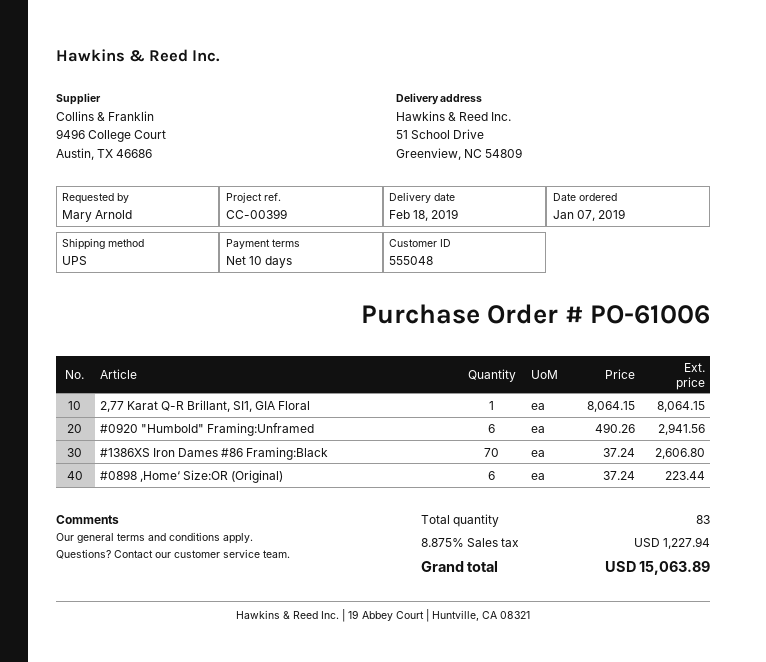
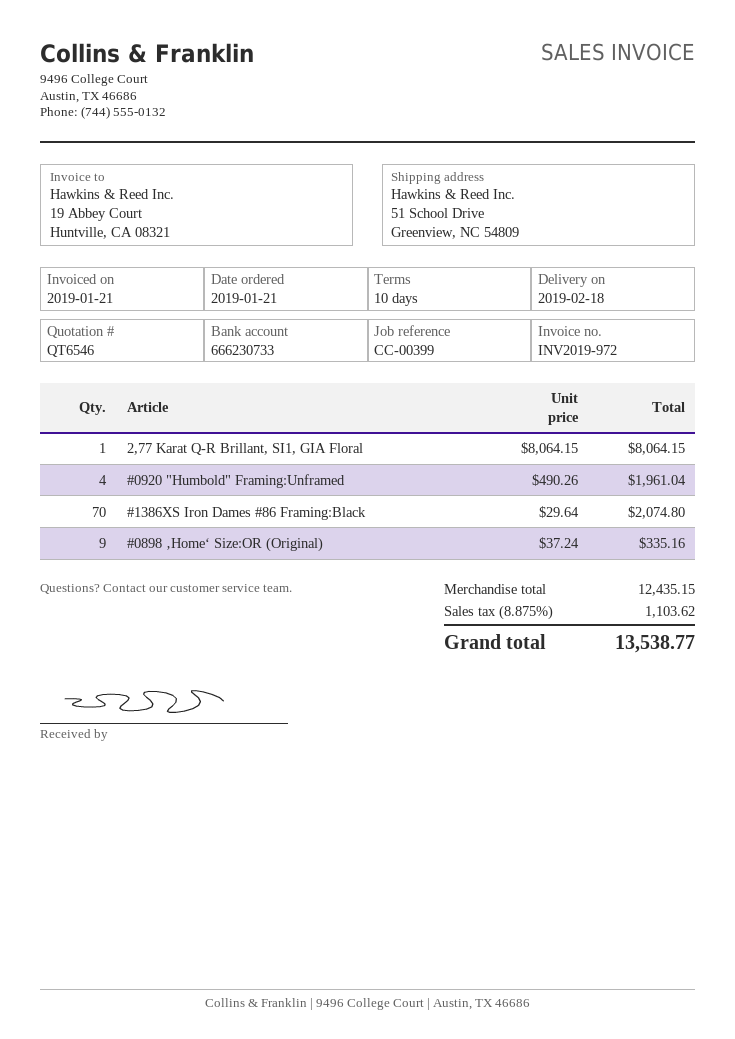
order date: 2019-01-07 -> 2019-01-21
#0920 "Humbold" Framing:Unframed: 6 x 490.26 = 2941.56 -> 4 x 490.26 = 1961.04
#1386XS Iron Dames #86 Framing:Black: 70 x 37.24 = 2606.80 -> 70 x 29.64 = 2074.80
#0898 ‚Home‘ Size:OR (Original): 6 x 37.24 = 223.44 -> 9 x 37.24 = 335.16
tax: 8.875% = 1227.94 -> 8.875% = 1103.62
total: 15063.89 -> 13538.77

